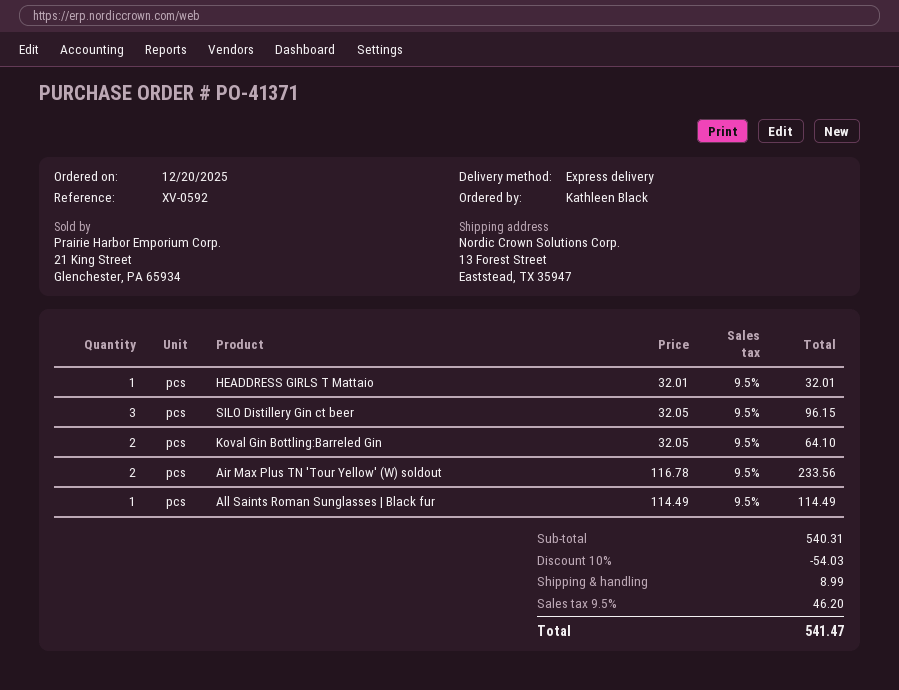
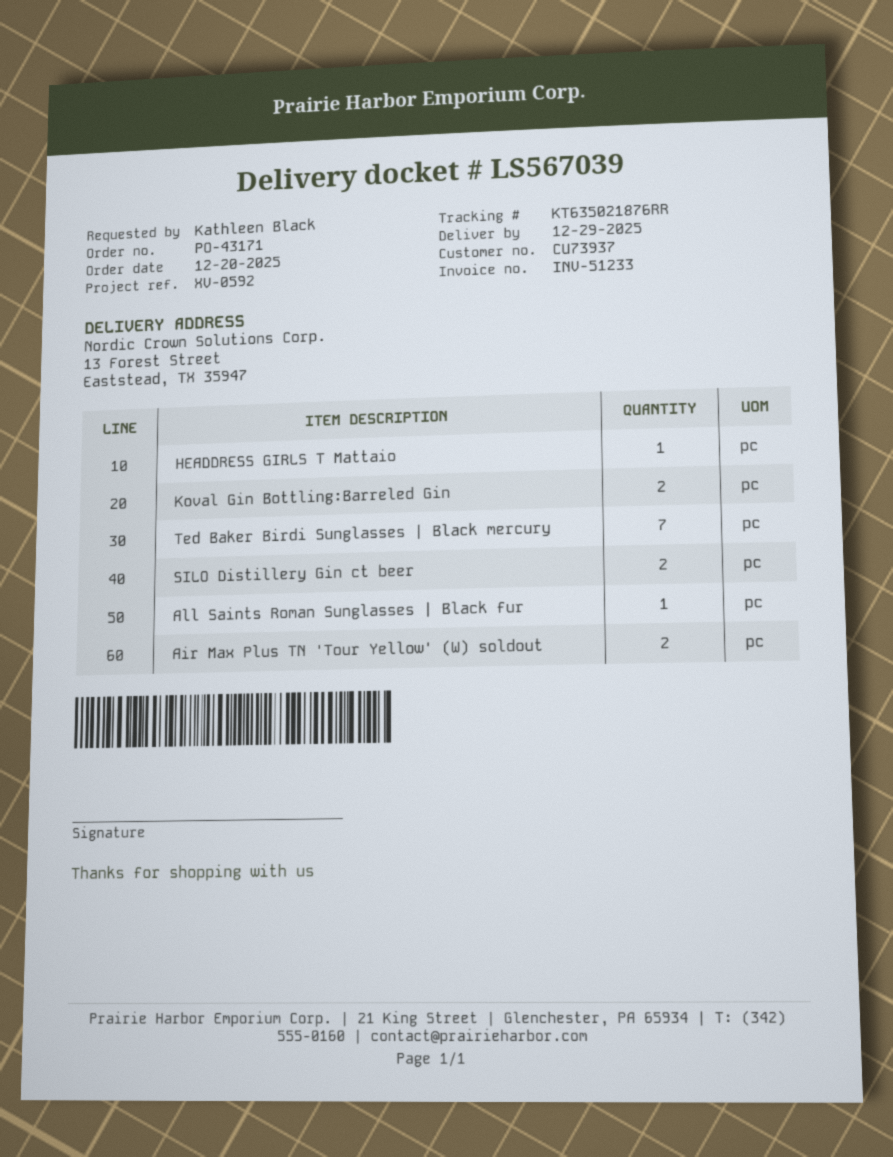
order number: PO-41371 -> PO-43171
SILO Distillery Gin ct beer: 3 -> 2
Ted Baker Birdi Sunglasses | Black mercury: none -> 7

